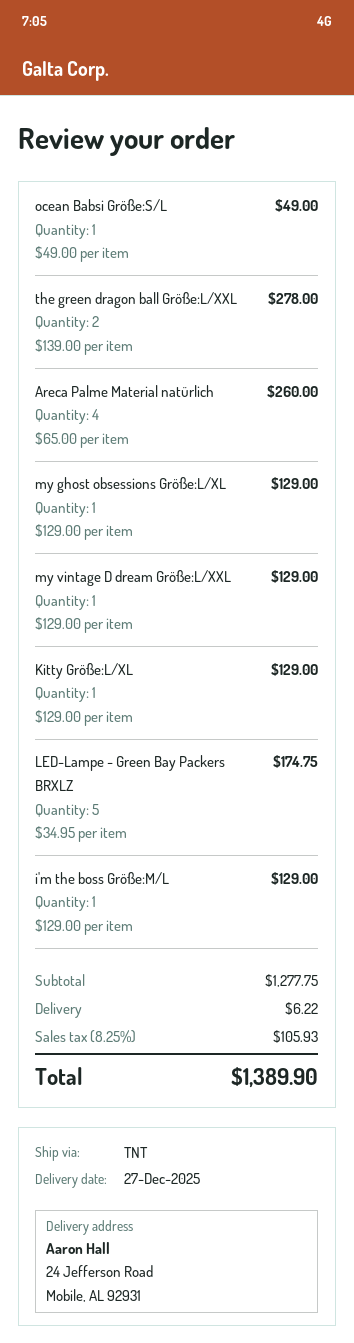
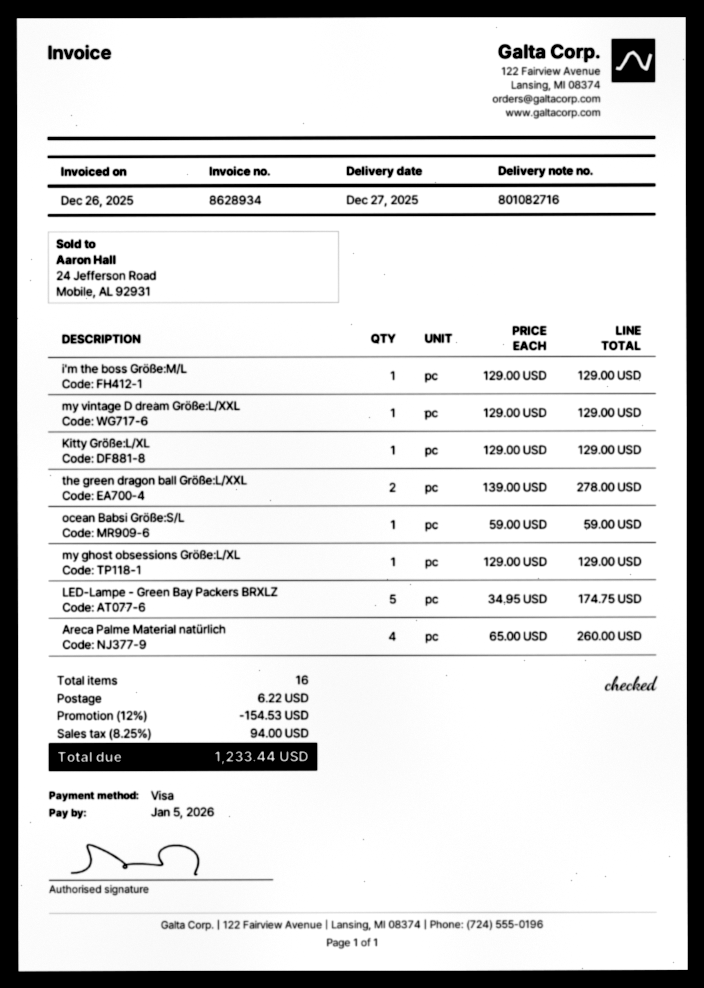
ocean Babsi Größe:S/L: 1 x 49.00 = 49.00 -> 1 x 59.00 = 59.00
discount: none -> 12% = 154.53
tax: 8.25% = 105.93 -> 8.25% = 94.00
total: 1389.90 -> 1233.44

